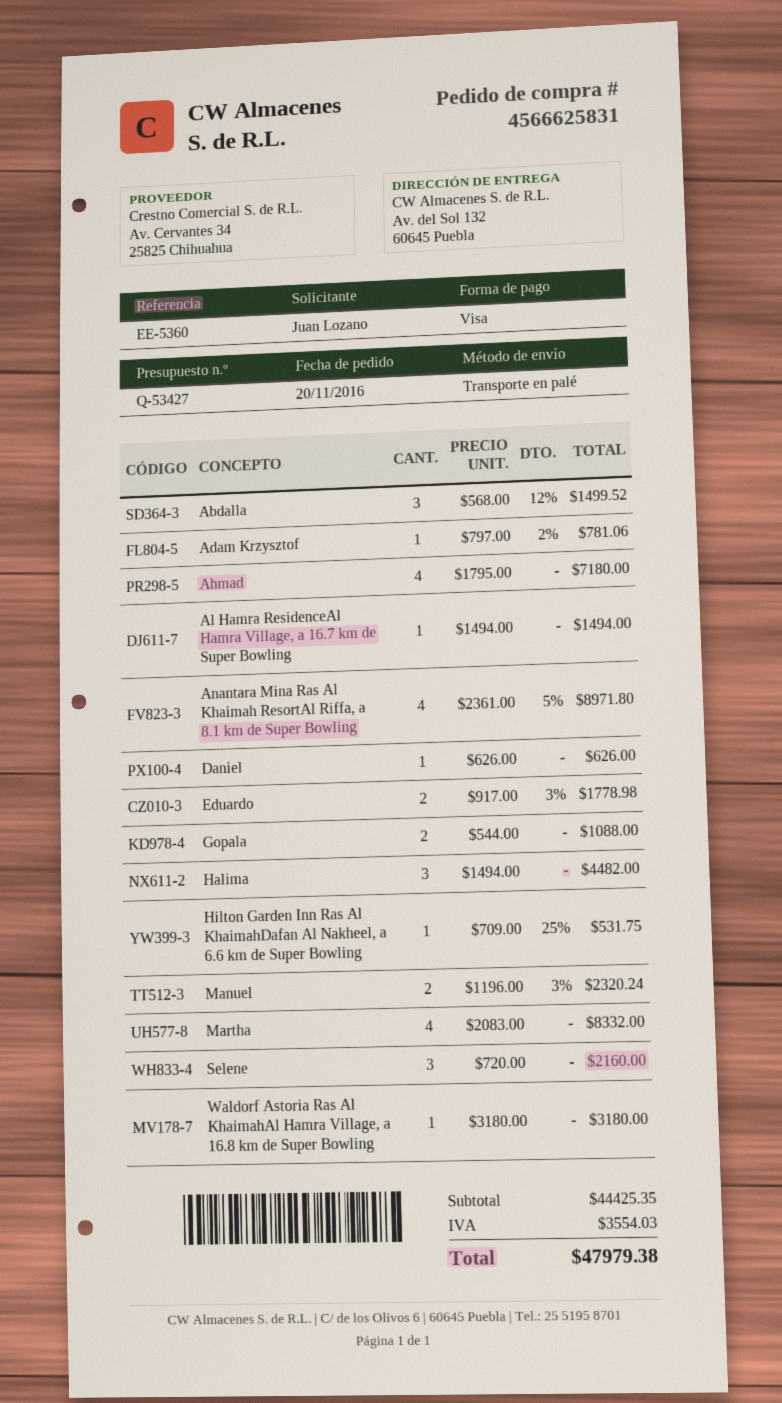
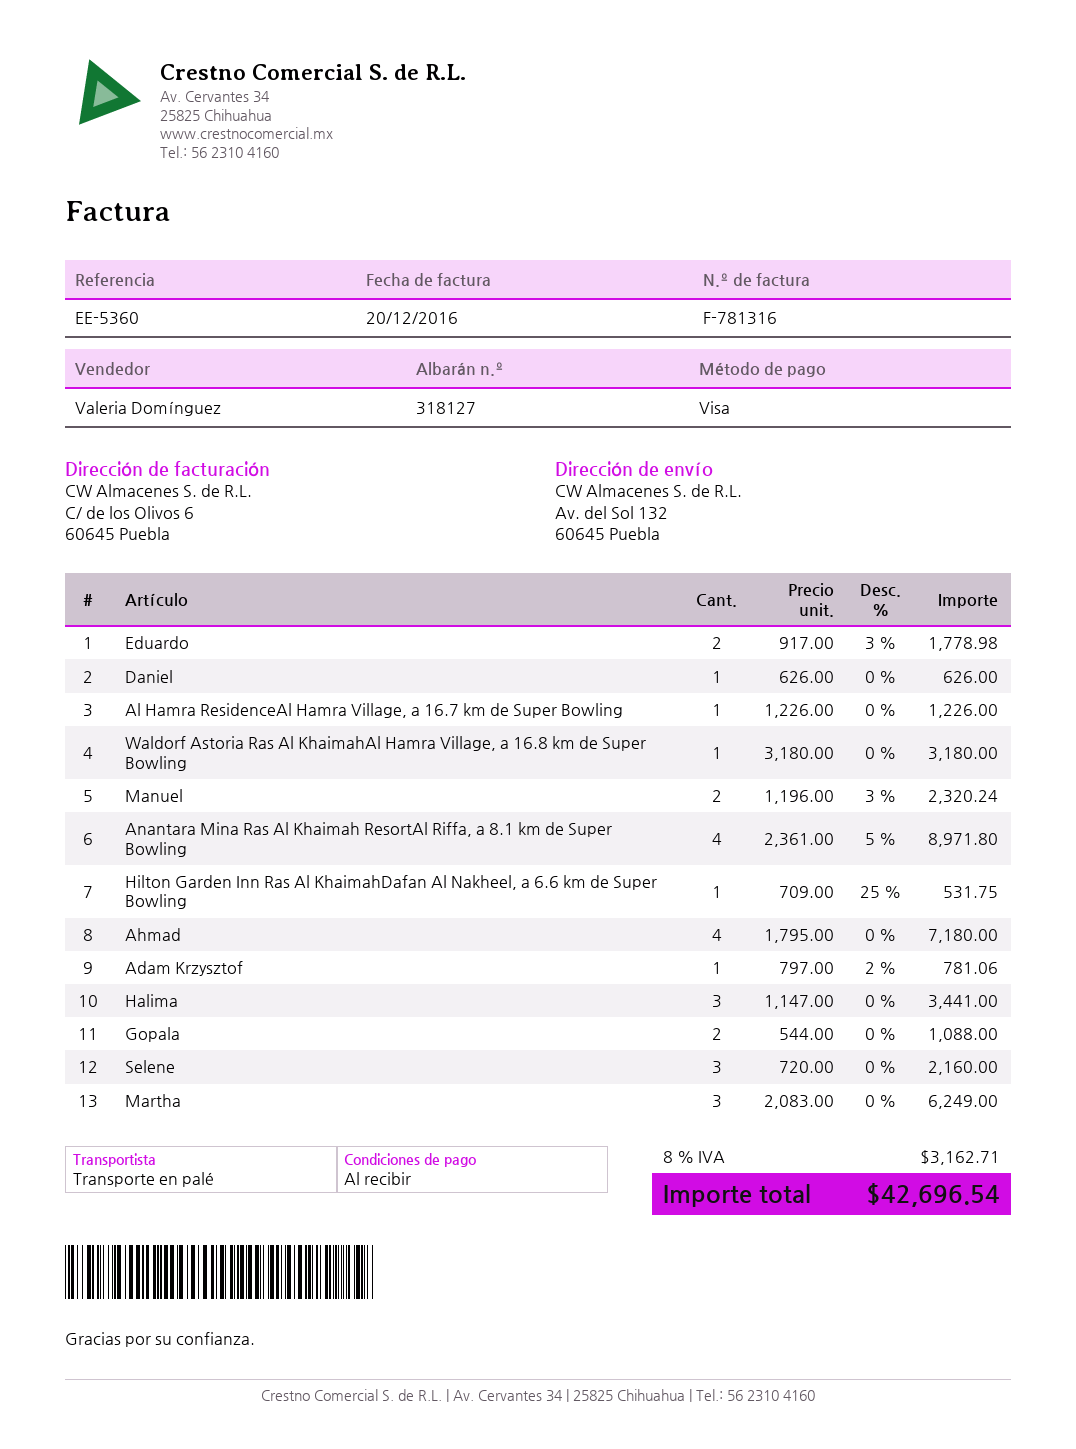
Abdalla: 3 x 568.00 - 12% = 1499.52 -> none
Al Hamra ResidenceAl Hamra Village, a 16.7 km de Super Bowling: 1 x 1494.00 = 1494.00 -> 1 x 1226.00 = 1226.00
Halima: 3 x 1494.00 = 4482.00 -> 3 x 1147.00 = 3441.00
Martha: 4 x 2083.00 = 8332.00 -> 3 x 2083.00 = 6249.00
tax: 3554.03 -> 3162.71
total: 47979.38 -> 42696.54

